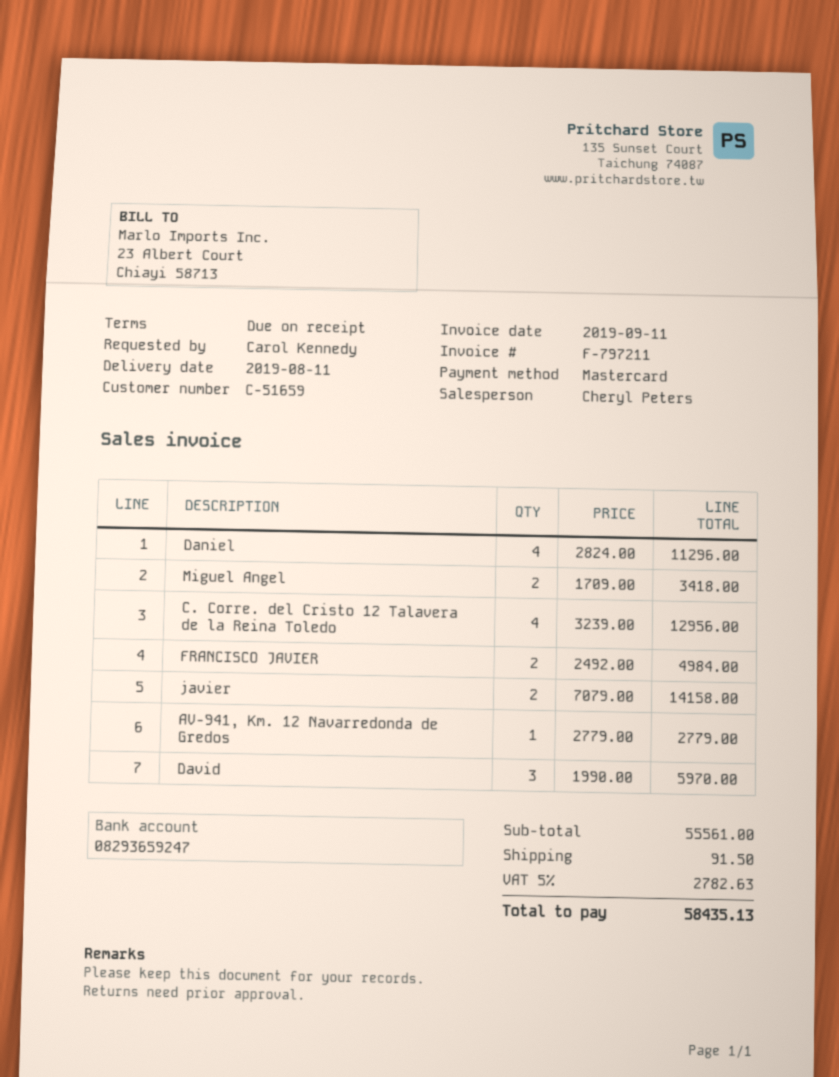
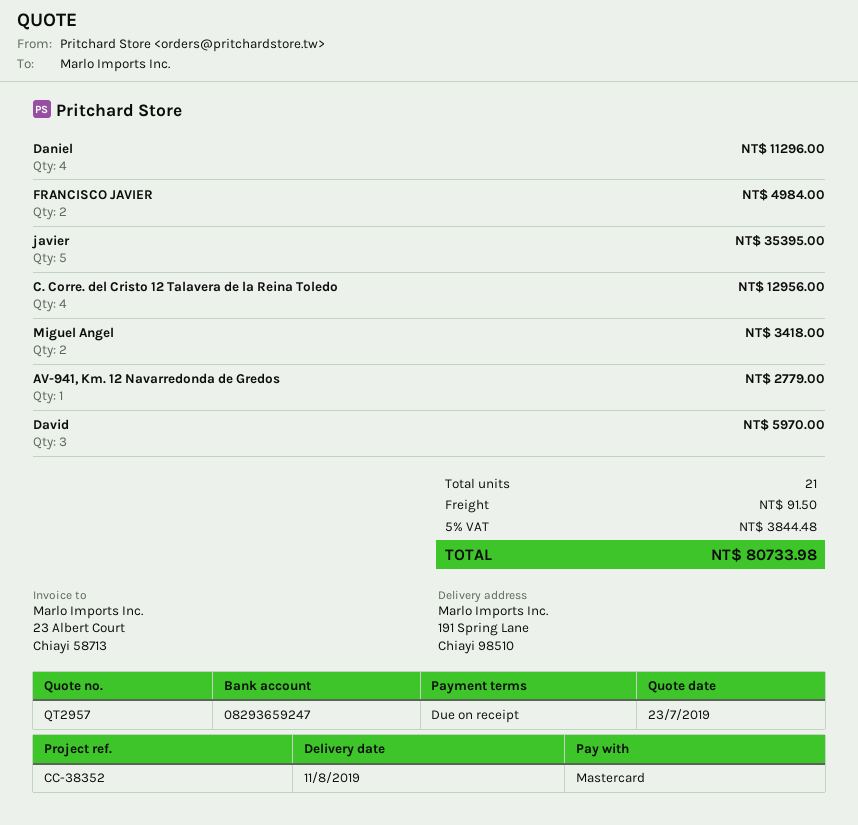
javier: 2 for 14158.00 -> 5 for 35395.00
tax: 5% = 2782.63 -> 5% = 3844.48
total: 58435.13 -> 80733.98

